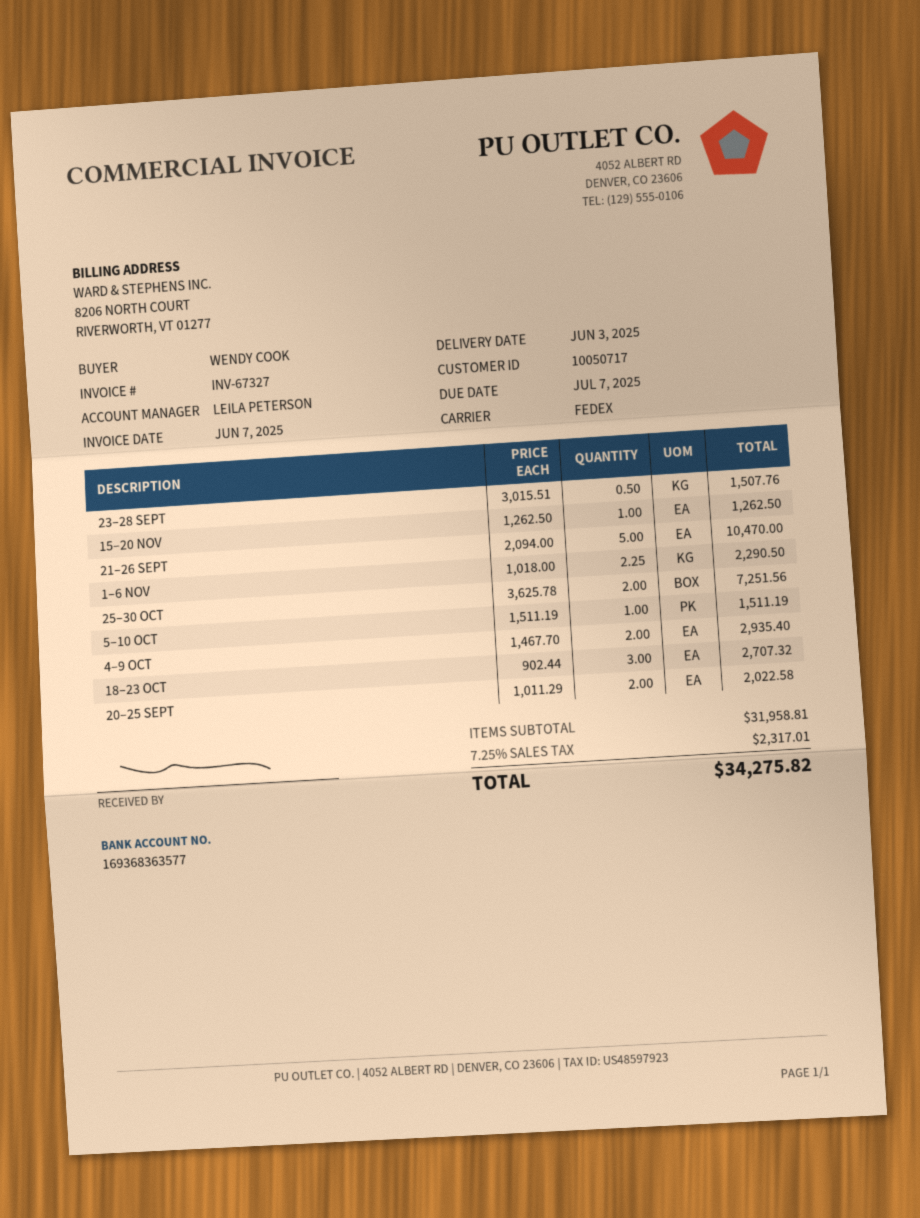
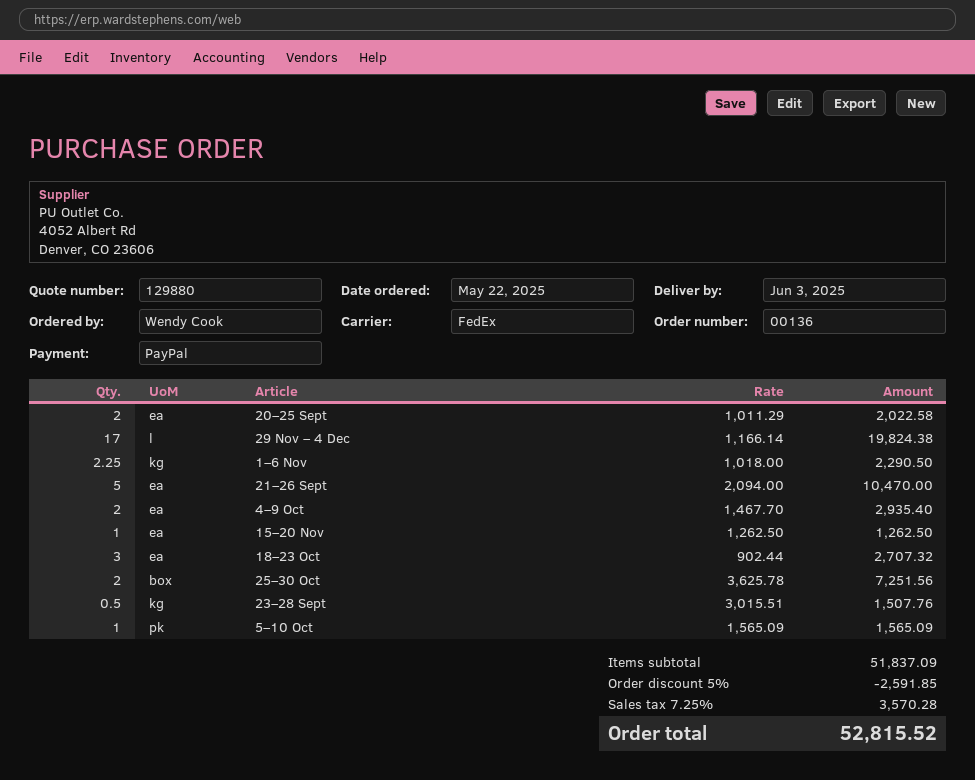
5–10 OCT: 1 x 1511.19 = 1511.19 -> 1 x 1565.09 = 1565.09
29 Nov – 4 Dec: none -> 17 x 1166.14 = 19824.38
subtotal: 31958.81 -> 51837.09
discount: none -> 5% = 2591.85
tax: 7.25% = 2317.01 -> 7.25% = 3570.28
total: 34275.82 -> 52815.52

